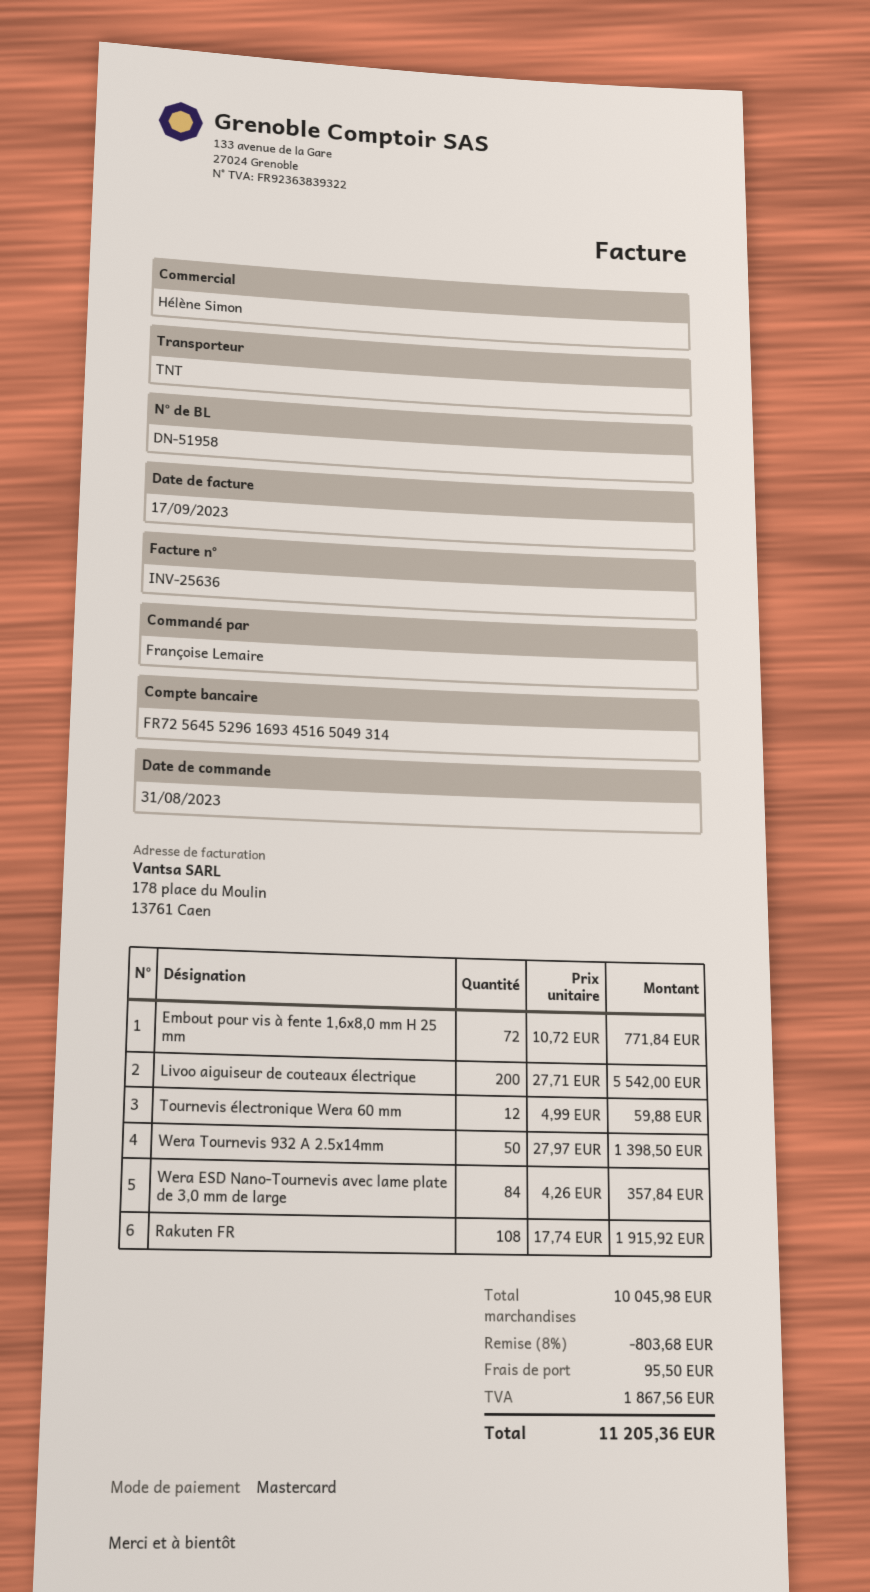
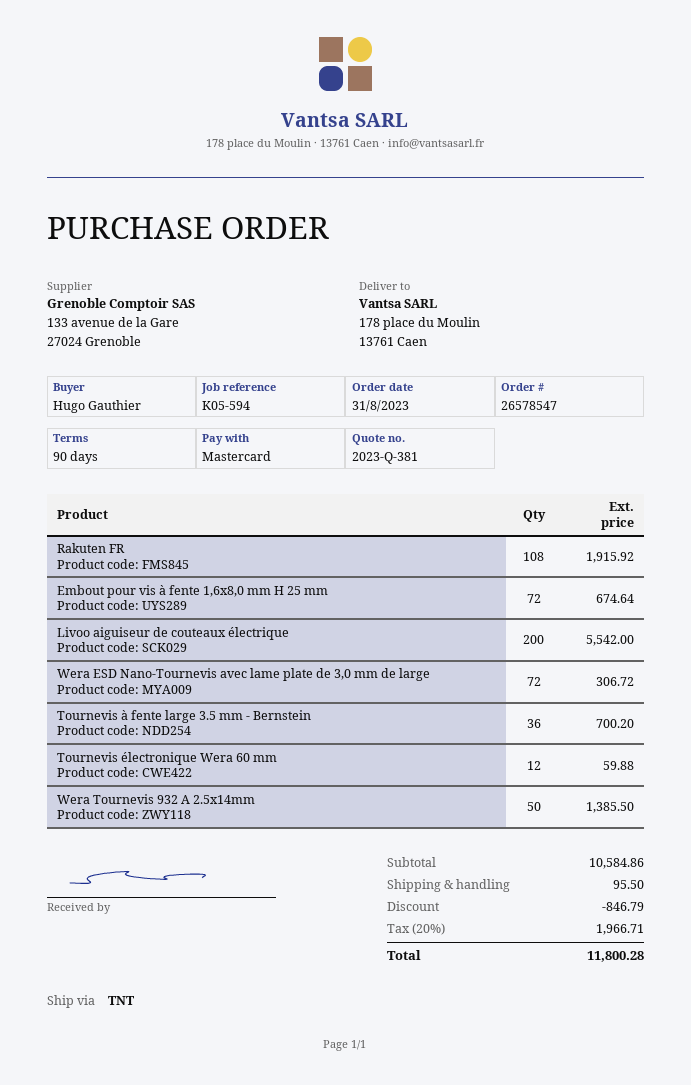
ordered by: Françoise Lemaire -> Hugo Gauthier
Embout pour vis à fente 1,6x8,0 mm H 25 mm: 72 for 771.84 -> 72 for 674.64
Wera Tournevis 932 A 2.5x14mm: 50 for 1398.50 -> 50 for 1385.50
Wera ESD Nano-Tournevis avec lame plate de 3,0 mm de large: 84 for 357.84 -> 72 for 306.72
Tournevis à fente large 3.5 mm - Bernstein: none -> 36 for 700.20
subtotal: 10045.98 -> 10584.86
discount: 803.68 -> 846.79
tax: 1867.56 -> 1966.71
total: 11205.36 -> 11800.28

